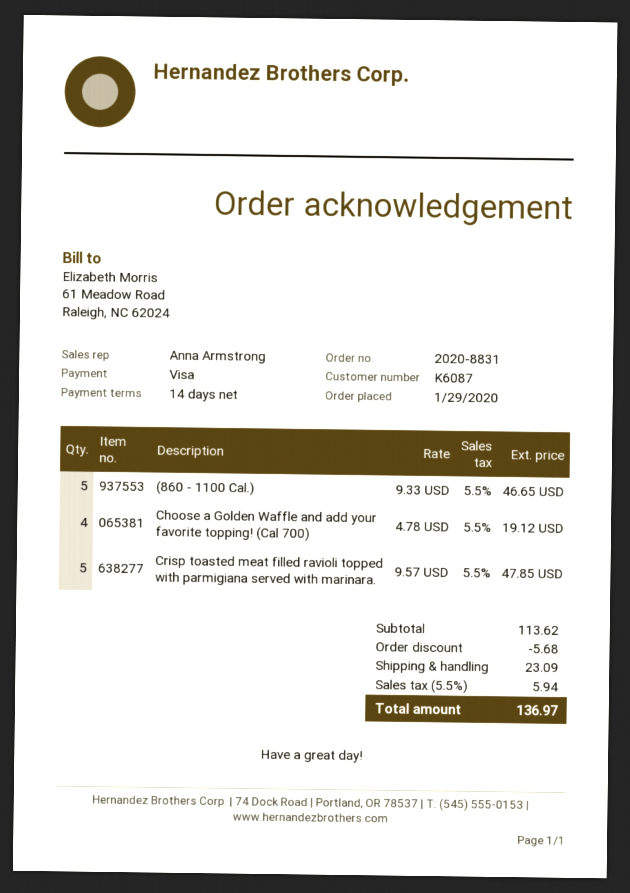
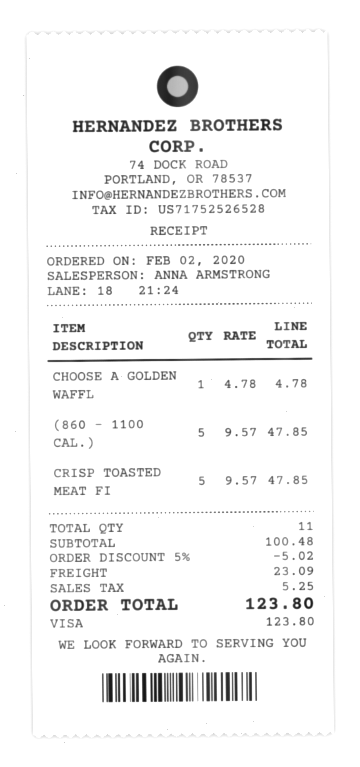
order date: 2020-01-29 -> 2020-02-02
(860 - 1100 Cal.): 5 x 9.33 = 46.65 -> 5 x 9.57 = 47.85
Choose a Golden Waffle and add your favorite topping! (Cal 700): 4 x 4.78 = 19.12 -> 1 x 4.78 = 4.78
subtotal: 113.62 -> 100.48
discount: 5.68 -> 5.02
tax: 5.94 -> 5.25
total: 136.97 -> 123.80

